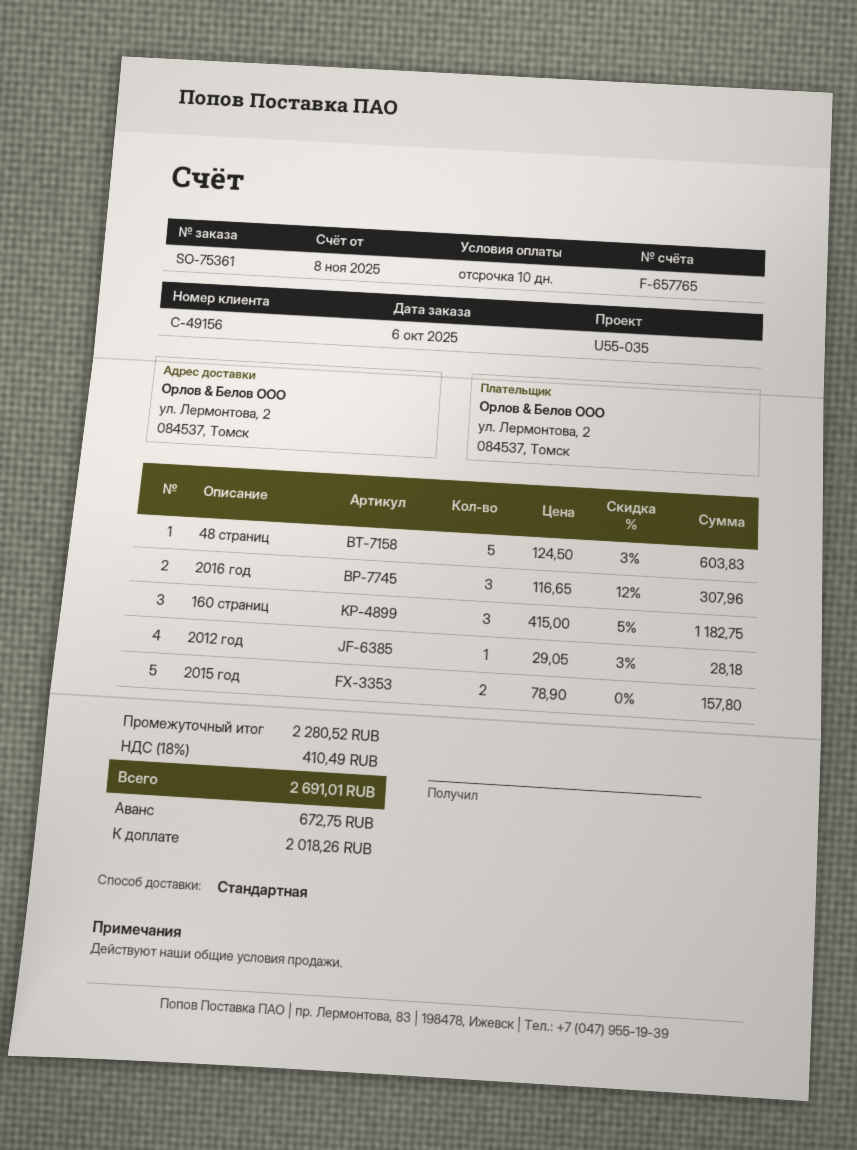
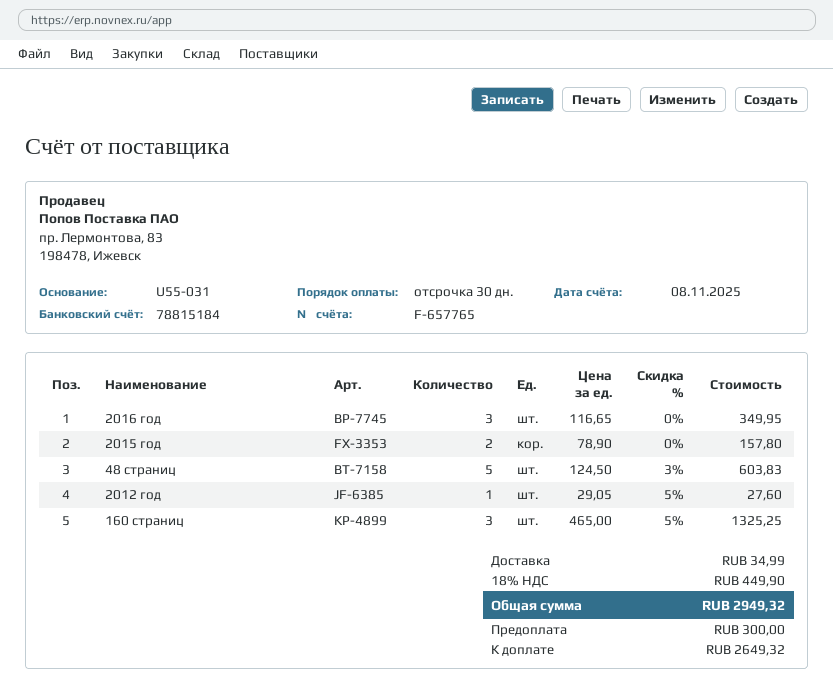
payment terms: 10 days -> 30 days
reference: U55-035 -> U55-031
2016 год: 3 x 116.65 - 12% = 307.96 -> 3 x 116.65 = 349.95
160 страниц: 3 x 415.00 - 5% = 1182.75 -> 3 x 465.00 - 5% = 1325.25
2012 год: 1 x 29.05 - 3% = 28.18 -> 1 x 29.05 - 5% = 27.60
shipping: none -> 34.99
tax: 18% = 410.49 -> 18% = 449.90
total: 2691.01 -> 2949.32
deposit: 672.75 -> 300.00
balance: 2018.26 -> 2649.32

